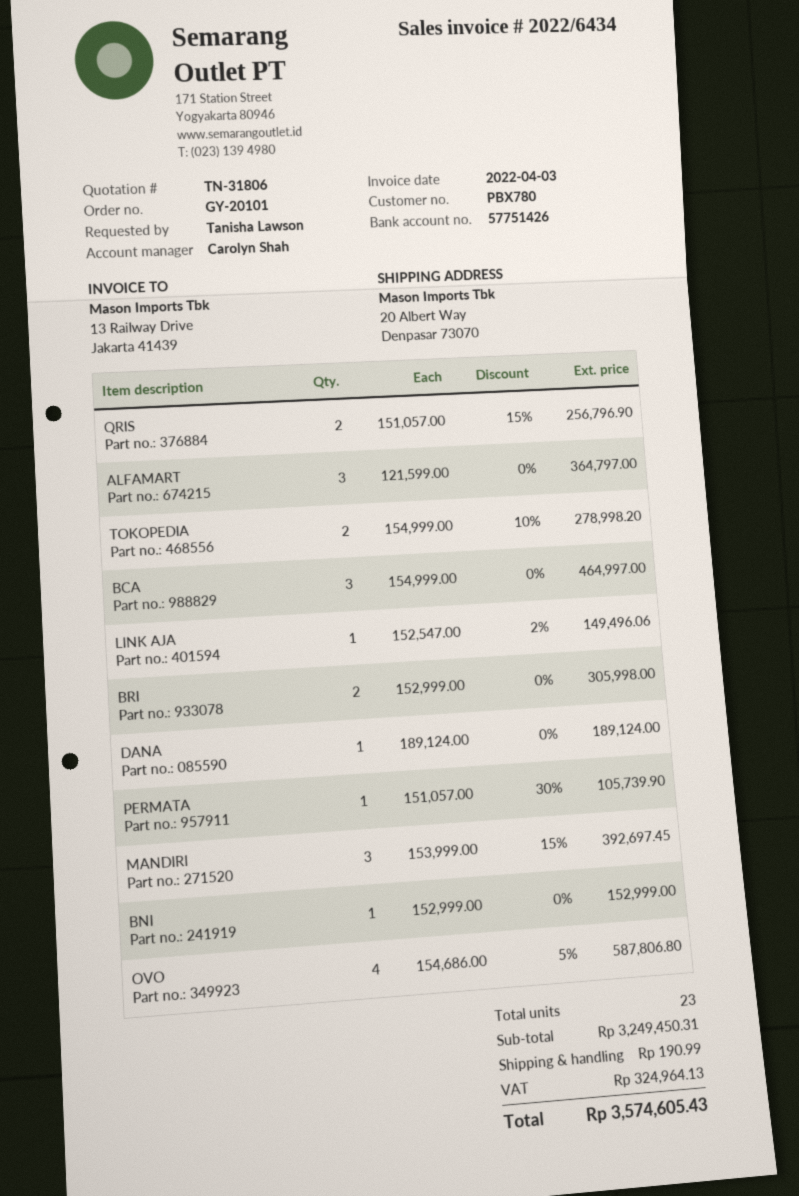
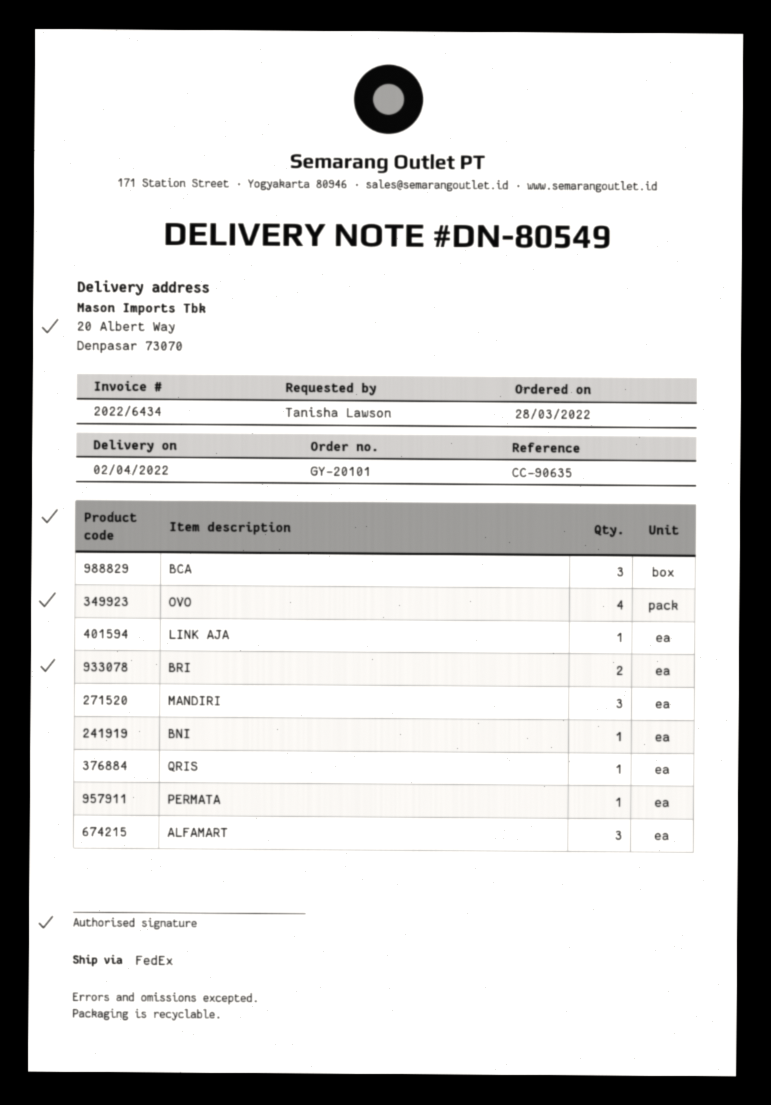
QRIS: 2 -> 1
TOKOPEDIA: 2 -> none
DANA: 1 -> none

